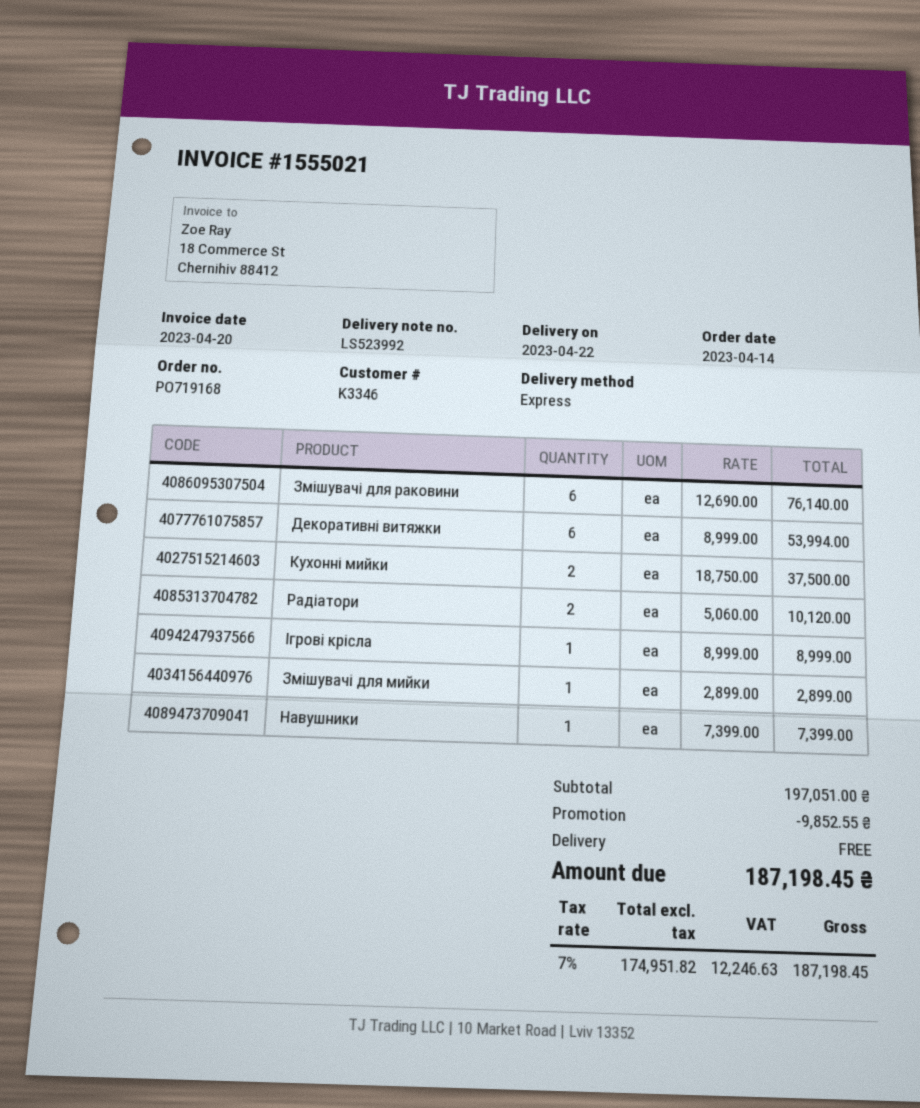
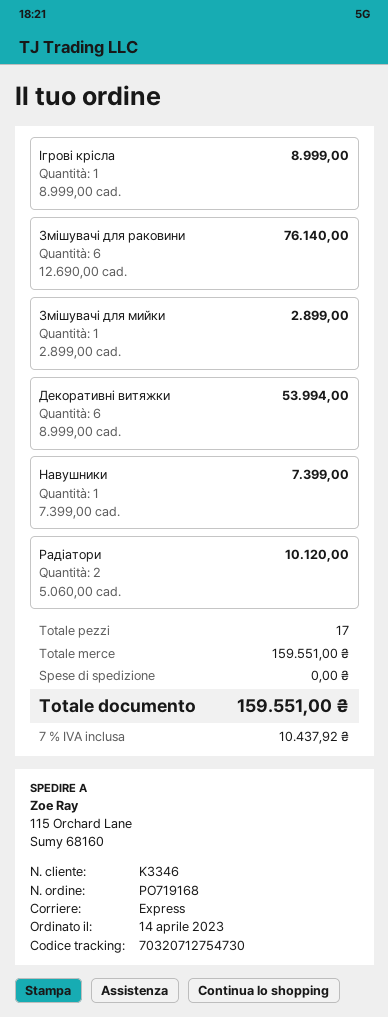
Кухонні мийки: 2 x 18750.00 = 37500.00 -> none
subtotal: 197051.00 -> 159551.00
discount: 9852.55 -> none
tax: 7% = 12246.63 -> 7% = 10437.92
total: 187198.45 -> 159551.00

